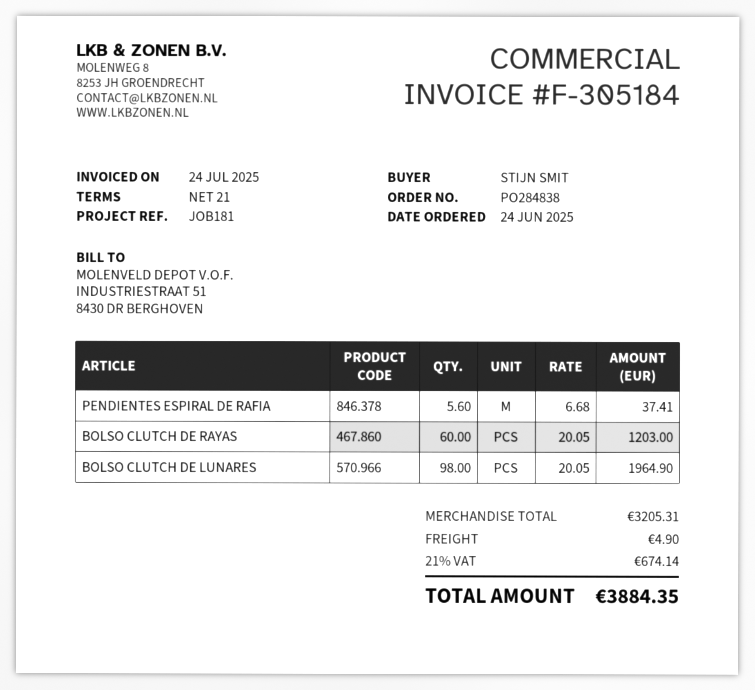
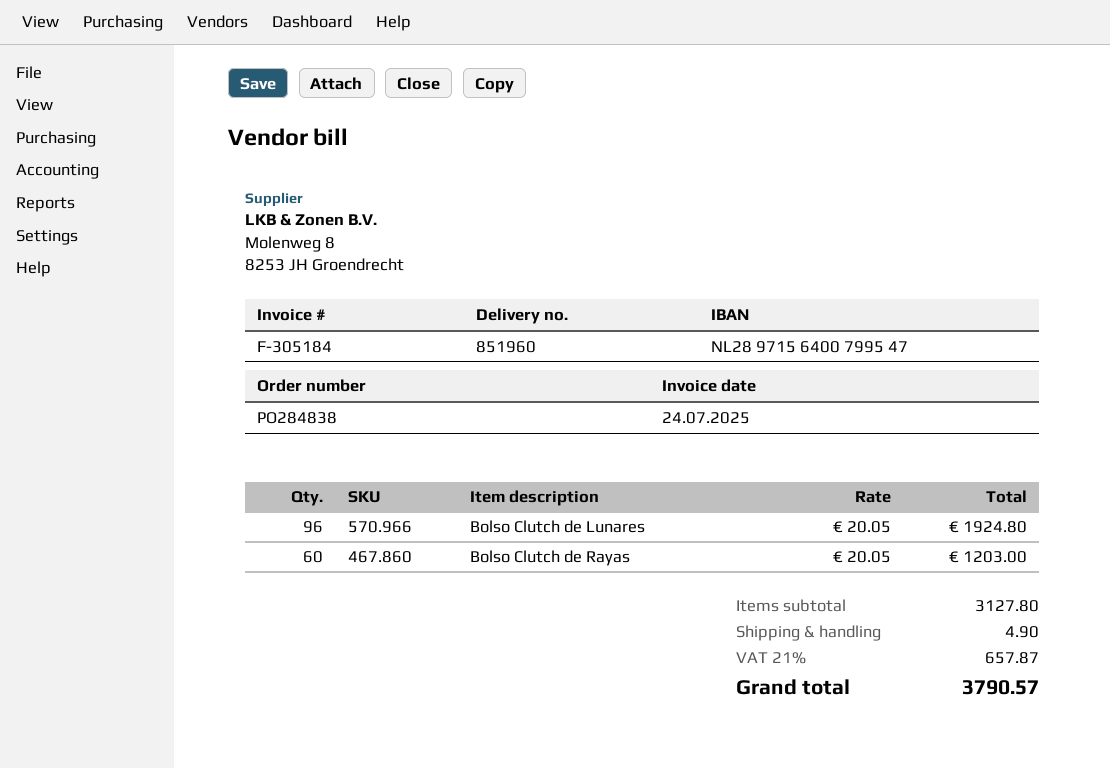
PENDIENTES ESPIRAL DE RAFIA: 5.6 x 6.68 = 37.41 -> none
BOLSO CLUTCH DE LUNARES: 98 x 20.05 = 1964.90 -> 96 x 20.05 = 1924.80
subtotal: 3205.31 -> 3127.80
tax: 21% = 674.14 -> 21% = 657.87
total: 3884.35 -> 3790.57

